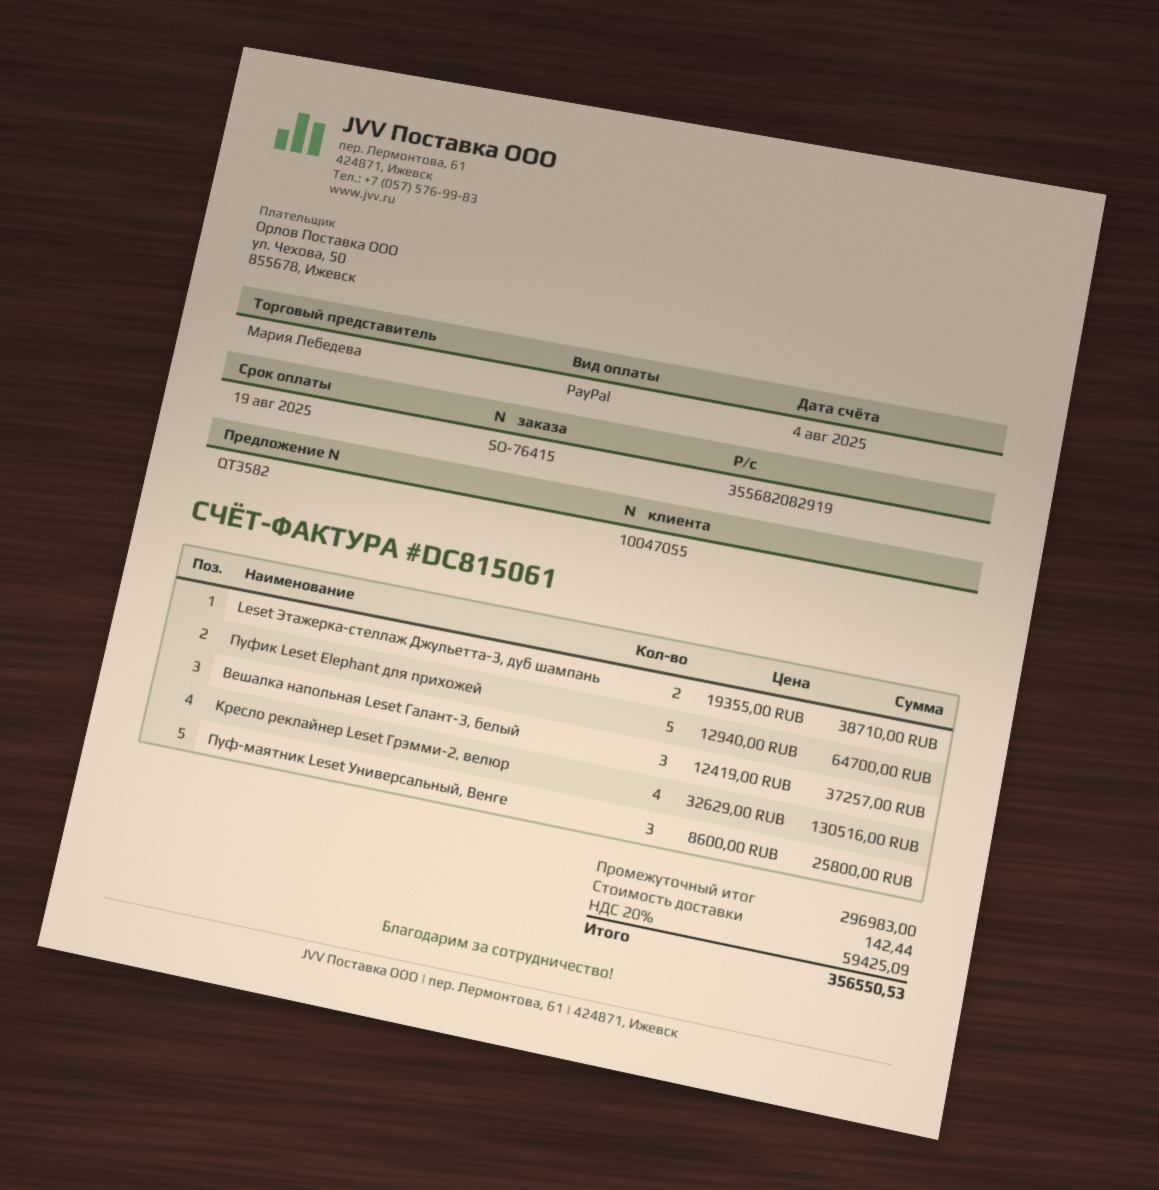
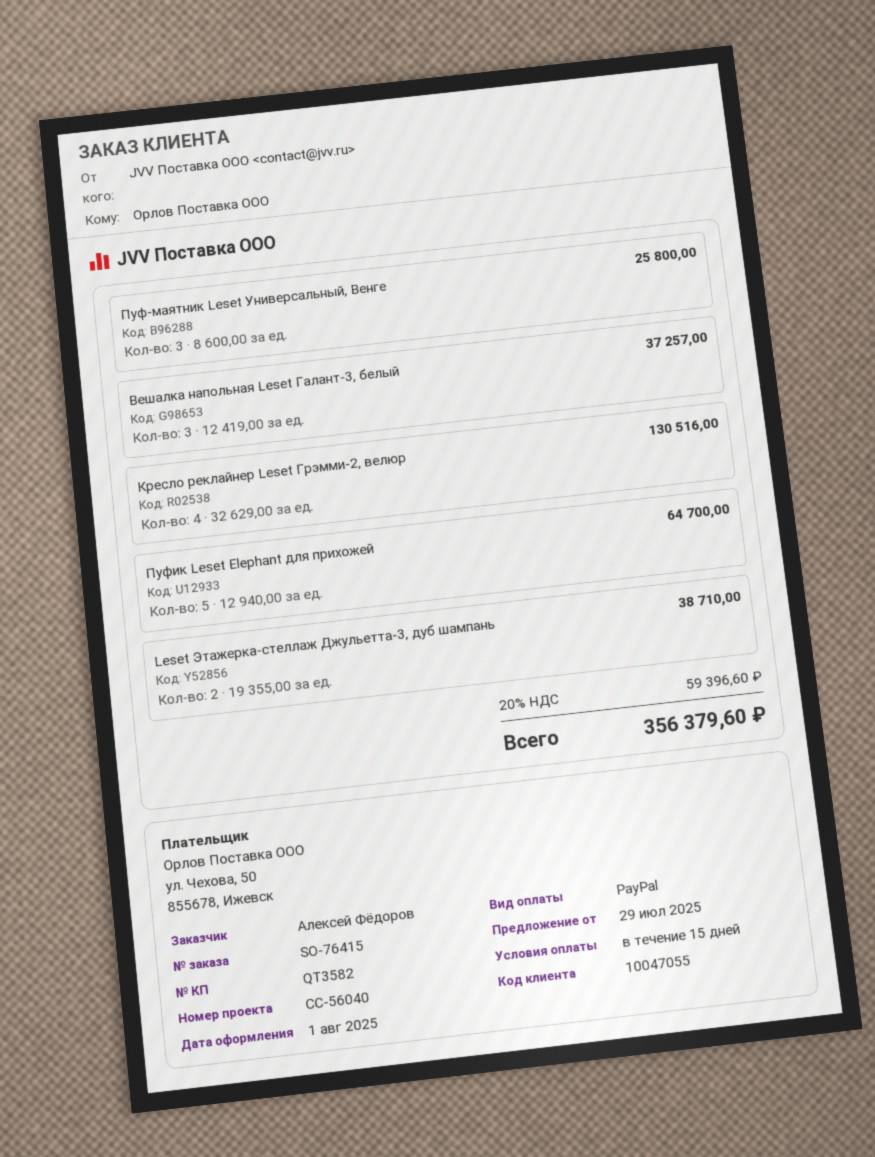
shipping: 142.44 -> none
tax: 20% = 59425.09 -> 20% = 59396.60
total: 356550.53 -> 356379.60

